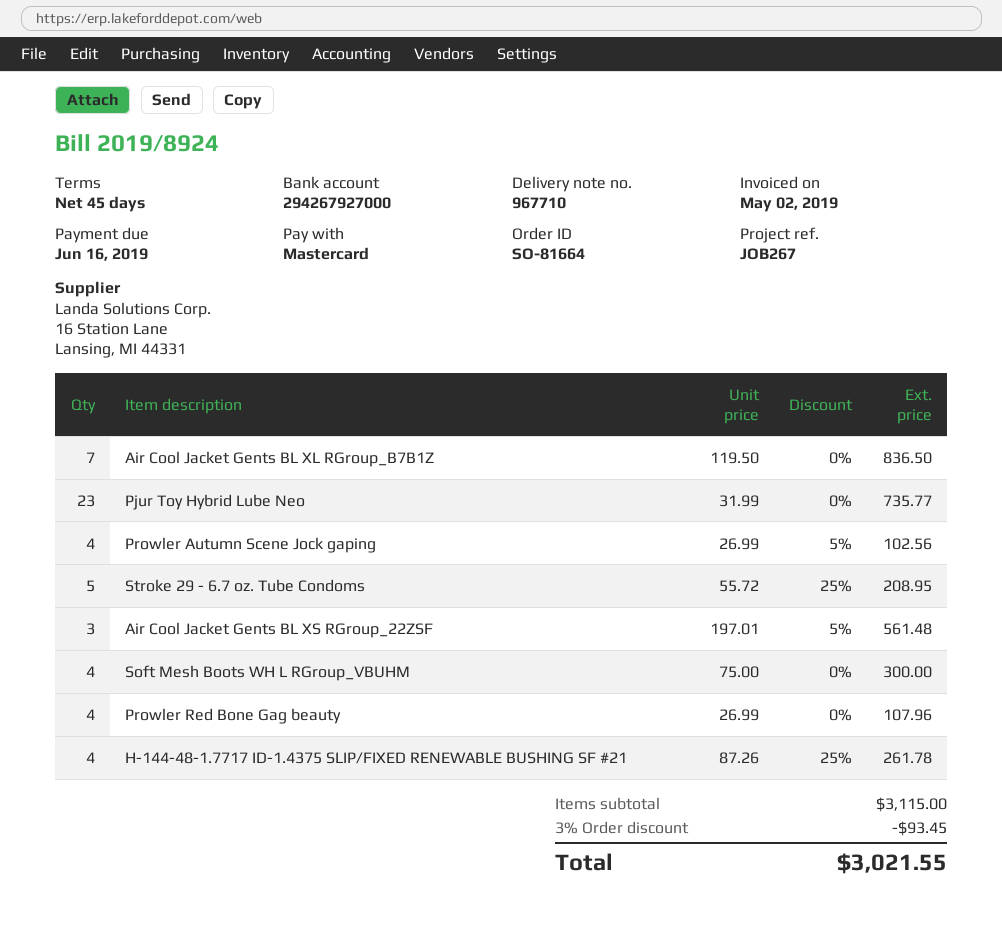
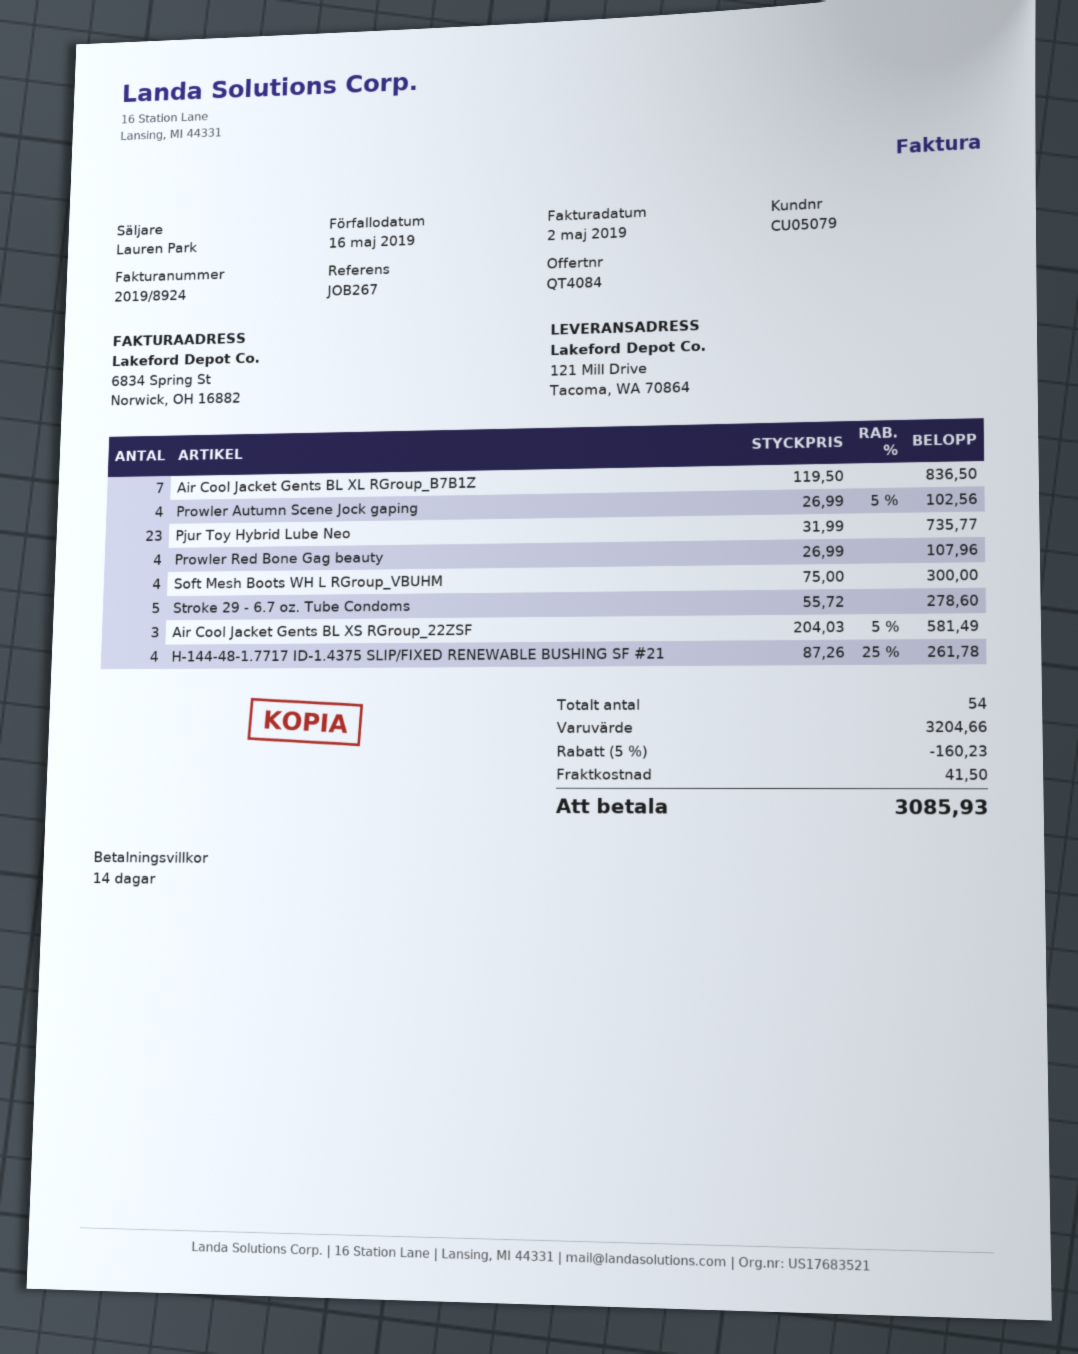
payment terms: 45 days -> 14 days
due date: 2019-06-16 -> 2019-05-16
Stroke 29 - 6.7 oz. Tube Condoms: 5 x 55.72 - 25% = 208.95 -> 5 x 55.72 = 278.60
Air Cool Jacket Gents BL XS RGroup_22ZSF: 3 x 197.01 - 5% = 561.48 -> 3 x 204.03 - 5% = 581.49
subtotal: 3115.00 -> 3204.66
discount: 3% = 93.45 -> 5% = 160.23
shipping: none -> 41.50
total: 3021.55 -> 3085.93

